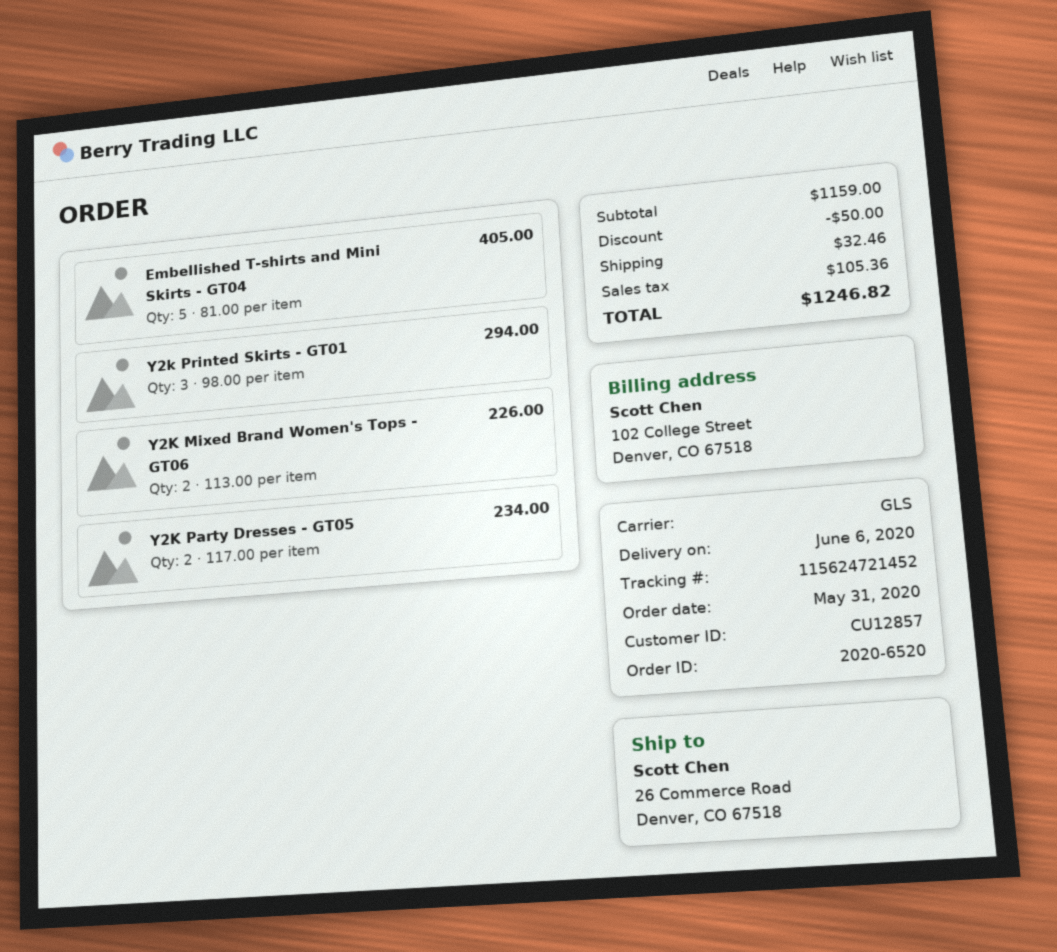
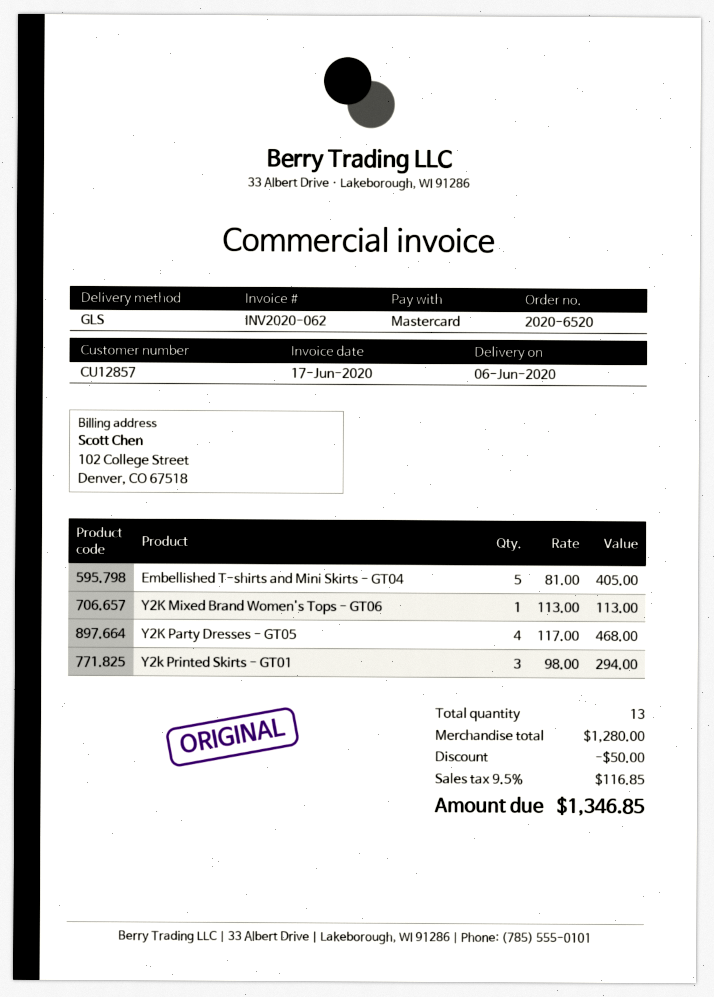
Y2K Mixed Brand Women's Tops - GT06: 2 x 113.00 = 226.00 -> 1 x 113.00 = 113.00
Y2K Party Dresses - GT05: 2 x 117.00 = 234.00 -> 4 x 117.00 = 468.00
subtotal: 1159.00 -> 1280.00
shipping: 32.46 -> none
tax: 105.36 -> 116.85
total: 1246.82 -> 1346.85

